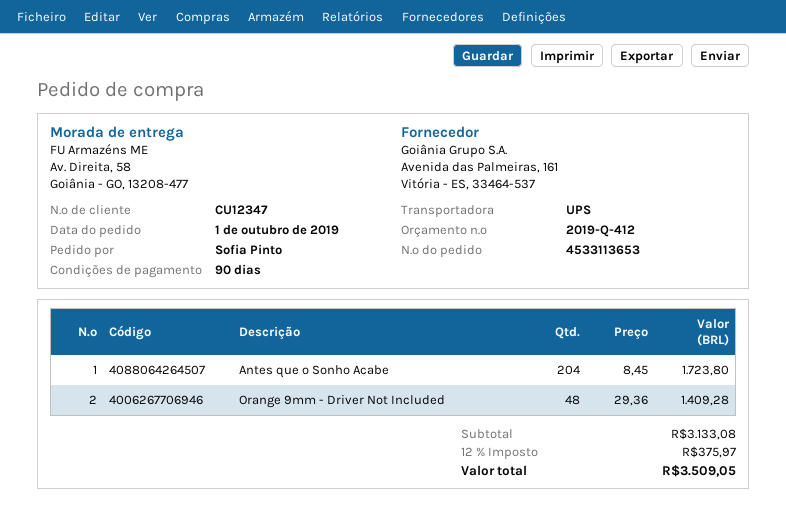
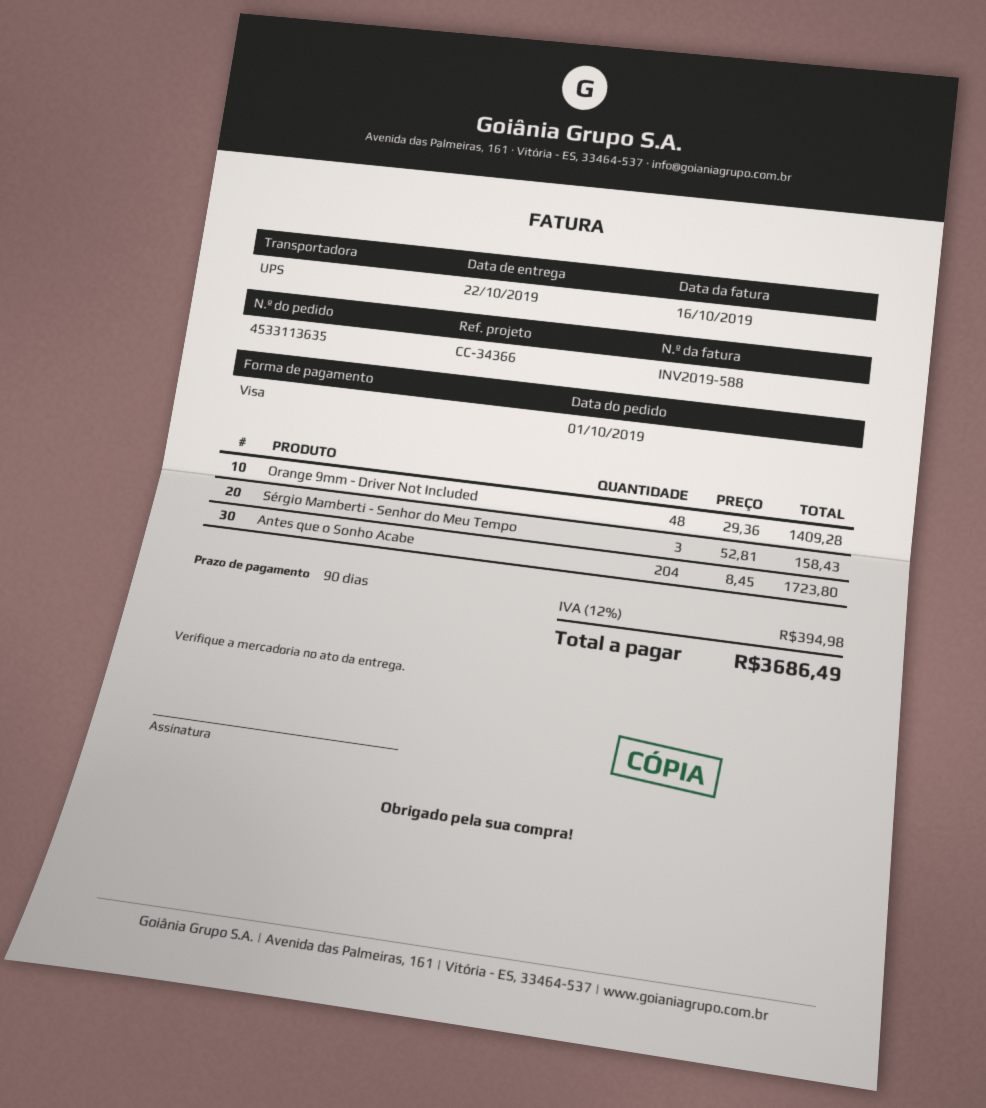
order number: 4533113653 -> 4533113635
Sérgio Mamberti - Senhor do Meu Tempo: none -> 3 x 52.81 = 158.43
tax: 12% = 375.97 -> 12% = 394.98
total: 3509.05 -> 3686.49

